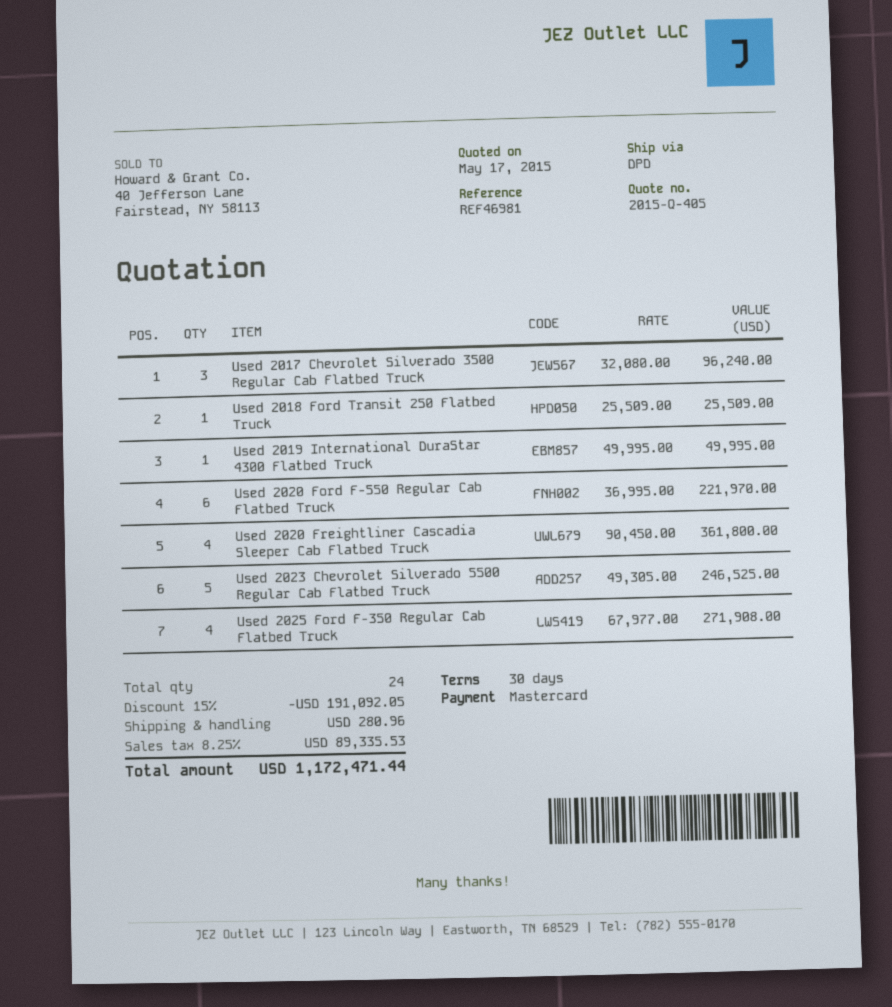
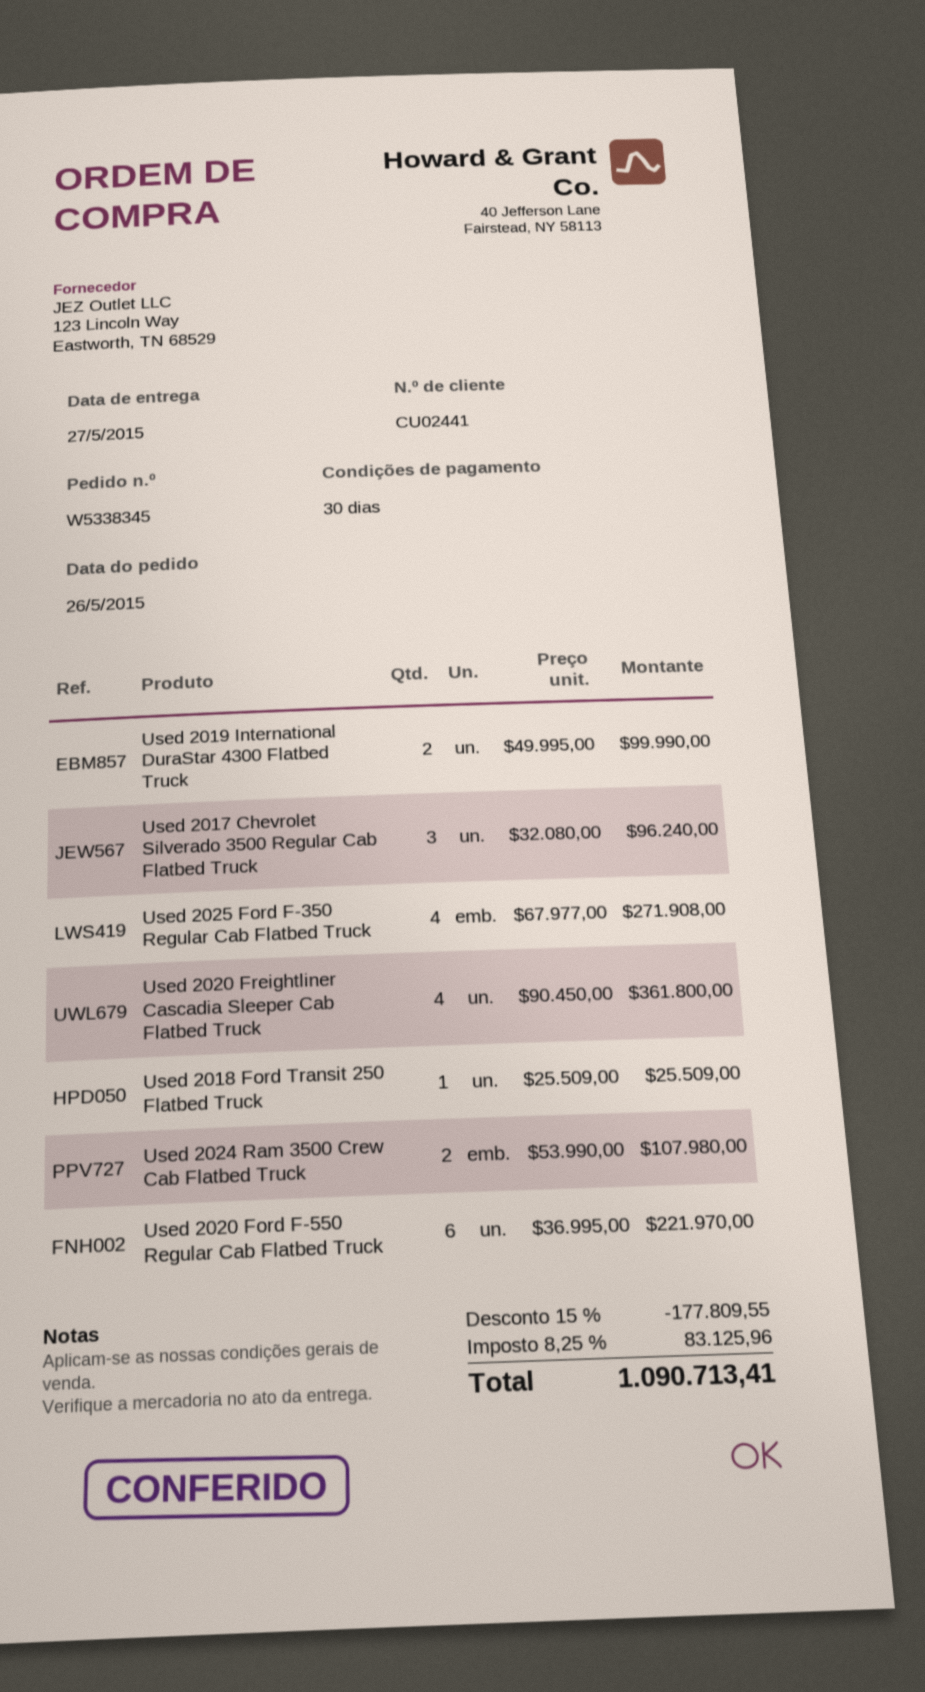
Used 2019 International DuraStar 4300 Flatbed Truck: 1 x 49995.00 = 49995.00 -> 2 x 49995.00 = 99990.00
Used 2023 Chevrolet Silverado 5500 Regular Cab Flatbed Truck: 5 x 49305.00 = 246525.00 -> none
Used 2024 Ram 3500 Crew Cab Flatbed Truck: none -> 2 x 53990.00 = 107980.00
discount: 15% = 191092.05 -> 15% = 177809.55
shipping: 280.96 -> none
tax: 8.25% = 89335.53 -> 8.25% = 83125.96
total: 1172471.44 -> 1090713.41

